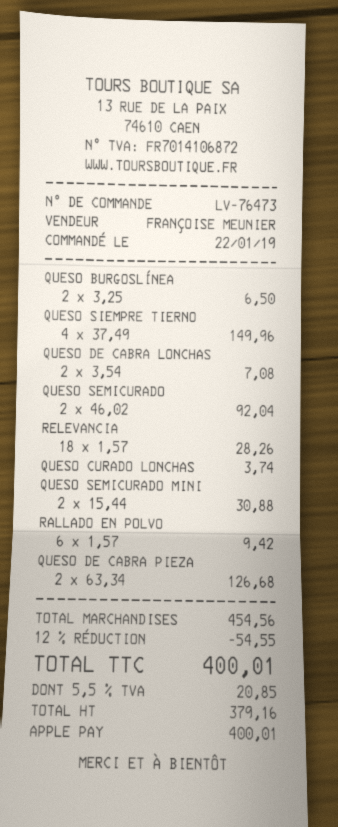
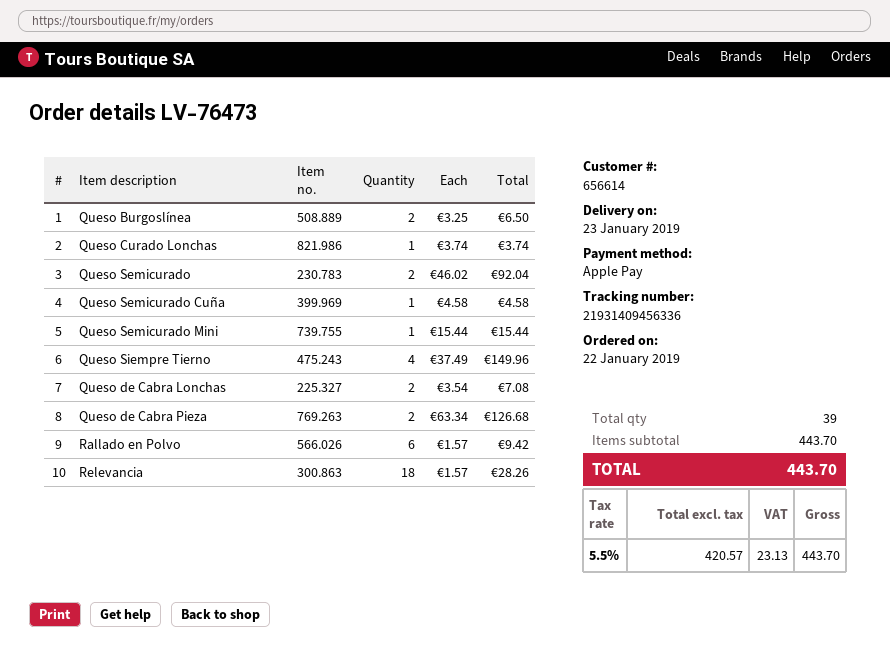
QUESO SEMICURADO MINI: 2 x 15.44 = 30.88 -> 1 x 15.44 = 15.44
Queso Semicurado Cuña: none -> 1 x 4.58 = 4.58
subtotal: 454.56 -> 443.70
discount: 12% = 54.55 -> none
net: 379.16 -> 420.57
tax: 5.5% = 20.85 -> 5.5% = 23.13
total: 400.01 -> 443.70

